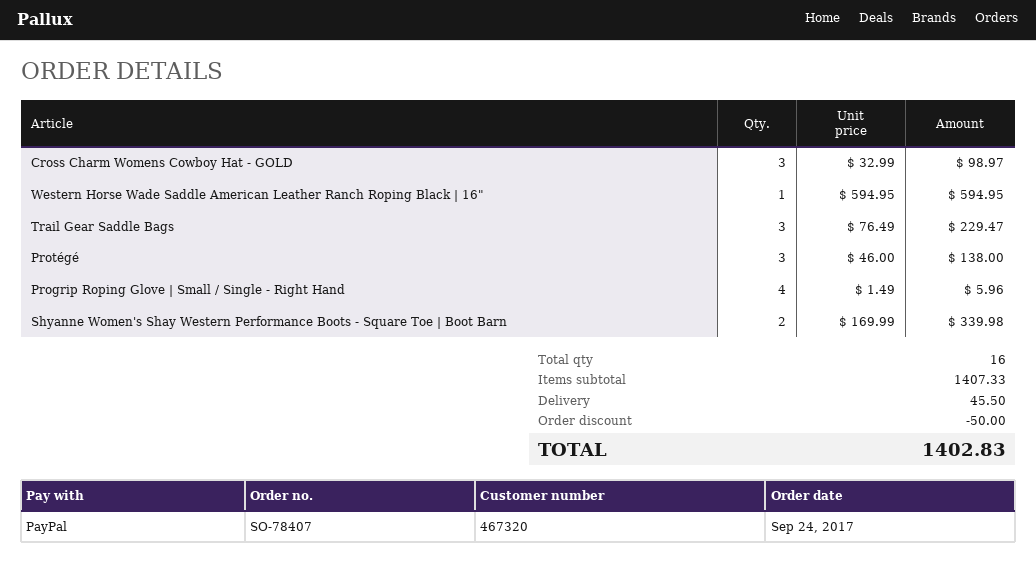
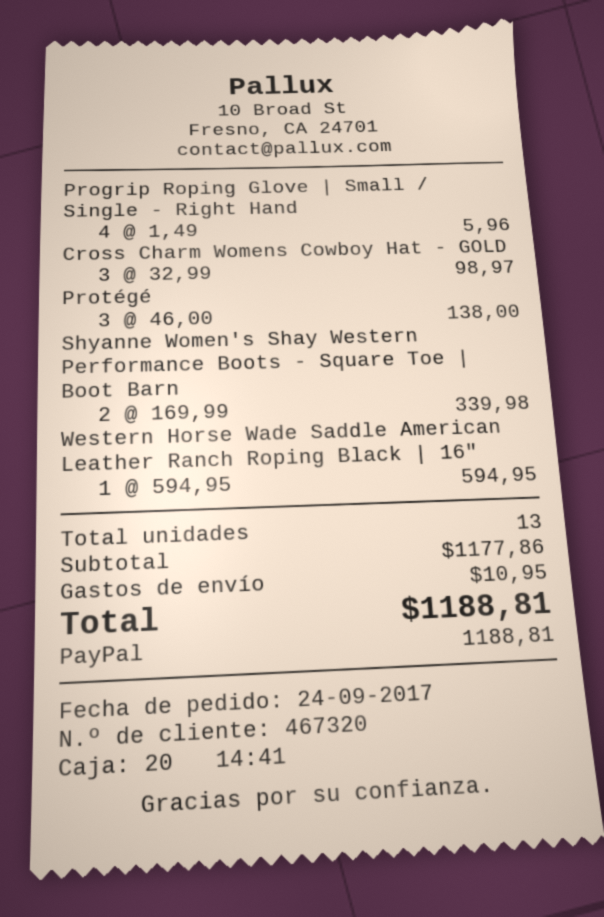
Trail Gear Saddle Bags: 3 x 76.49 = 229.47 -> none
total quantity: 16 -> 13
subtotal: 1407.33 -> 1177.86
discount: 50.00 -> none
shipping: 45.50 -> 10.95
total: 1402.83 -> 1188.81

